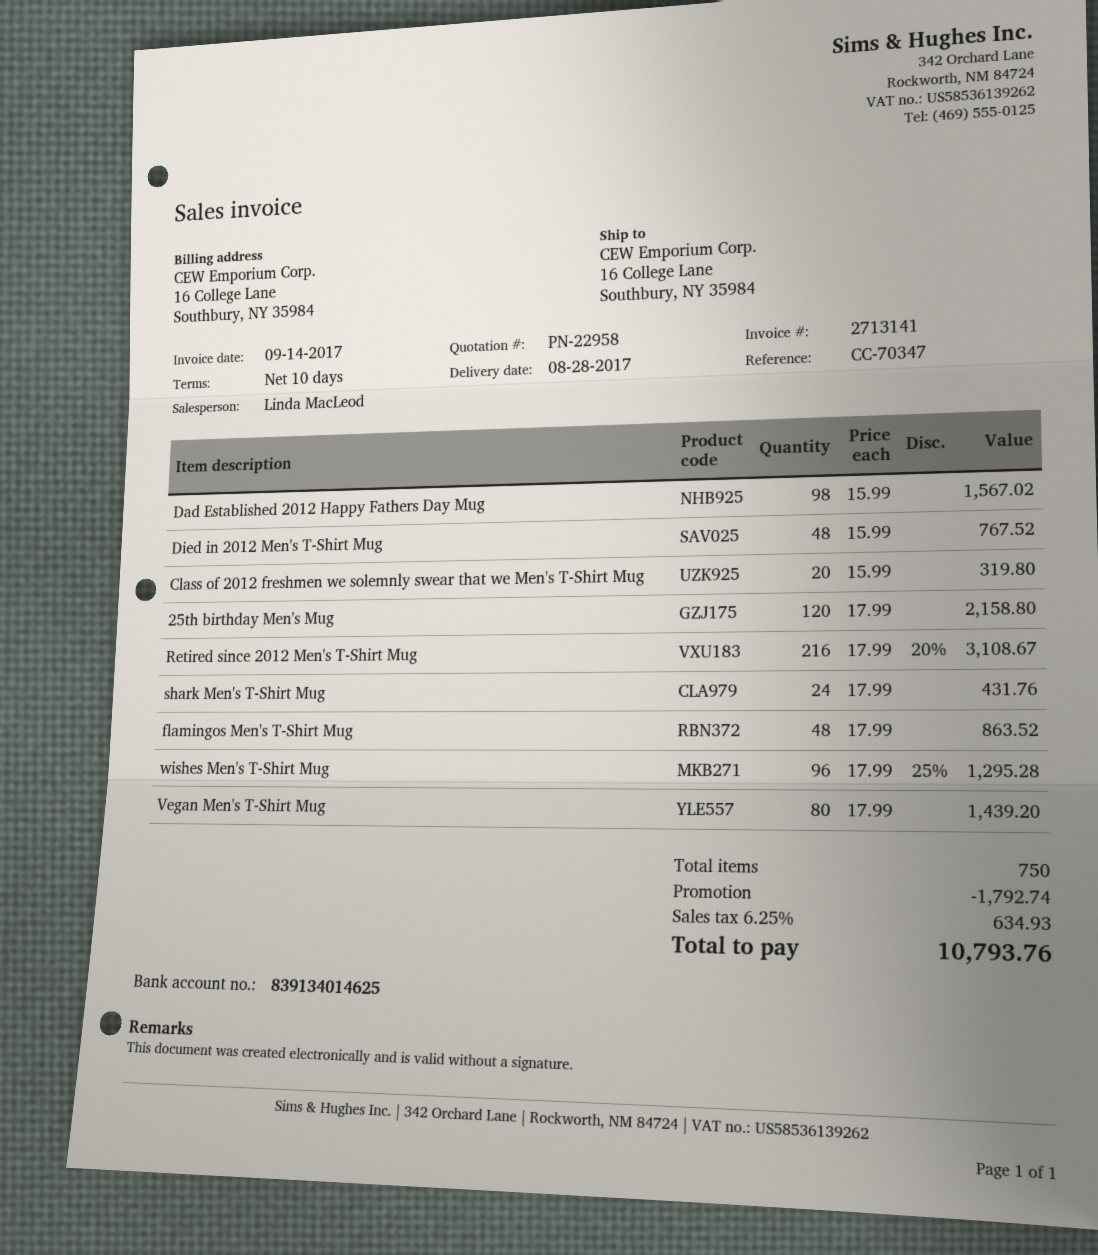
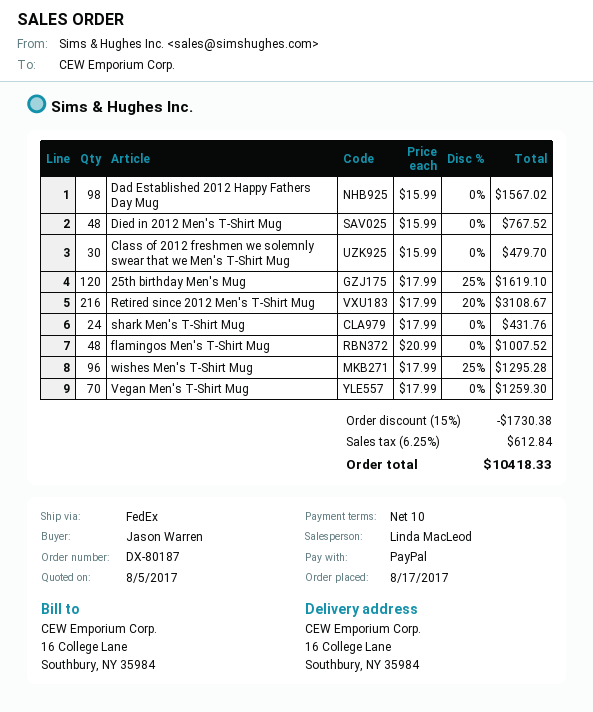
Class of 2012 freshmen we solemnly swear that we Men's T-Shirt Mug: 20 x 15.99 = 319.80 -> 30 x 15.99 = 479.70
25th birthday Men's Mug: 120 x 17.99 = 2158.80 -> 120 x 17.99 - 25% = 1619.10
flamingos Men's T-Shirt Mug: 48 x 17.99 = 863.52 -> 48 x 20.99 = 1007.52
Vegan Men's T-Shirt Mug: 80 x 17.99 = 1439.20 -> 70 x 17.99 = 1259.30
discount: 1792.74 -> 1730.38
tax: 6.25% = 634.93 -> 6.25% = 612.84
total: 10793.76 -> 10418.33

